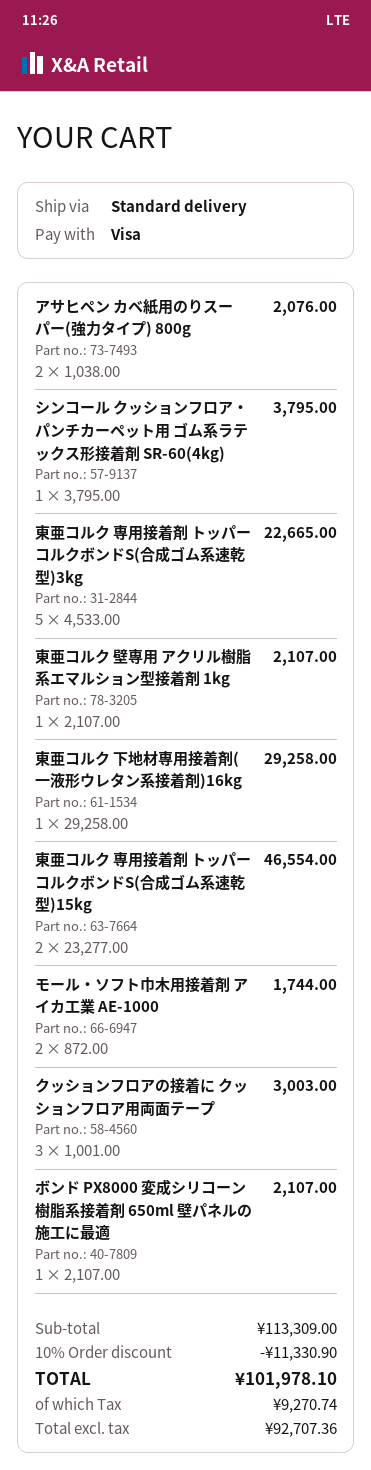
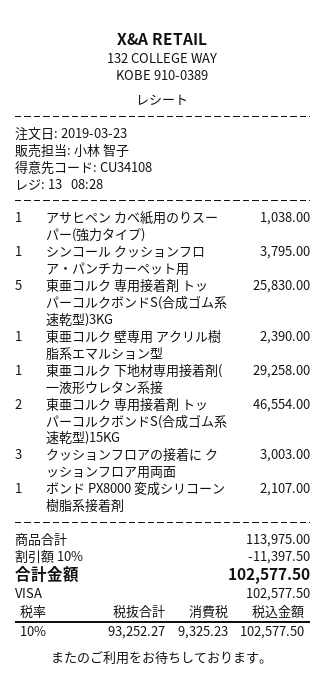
アサヒペン カベ紙用のりスーパー(強力タイプ) 800g: 2 for 2076.00 -> 1 for 1038.00
東亜コルク 専用接着剤 トッパーコルクボンドS(合成ゴム系速乾型)3kg: 5 for 22665.00 -> 5 for 25830.00
東亜コルク 壁専用 アクリル樹脂系エマルション型接着剤 1kg: 1 for 2107.00 -> 1 for 2390.00
モール・ソフト巾木用接着剤 アイカ工業 AE-1000: 2 for 1744.00 -> none
subtotal: 113309.00 -> 113975.00
discount: 10% = 11330.90 -> 10% = 11397.50
net: 92707.36 -> 93252.27
tax: 9270.74 -> 9325.23
total: 101978.10 -> 102577.50

